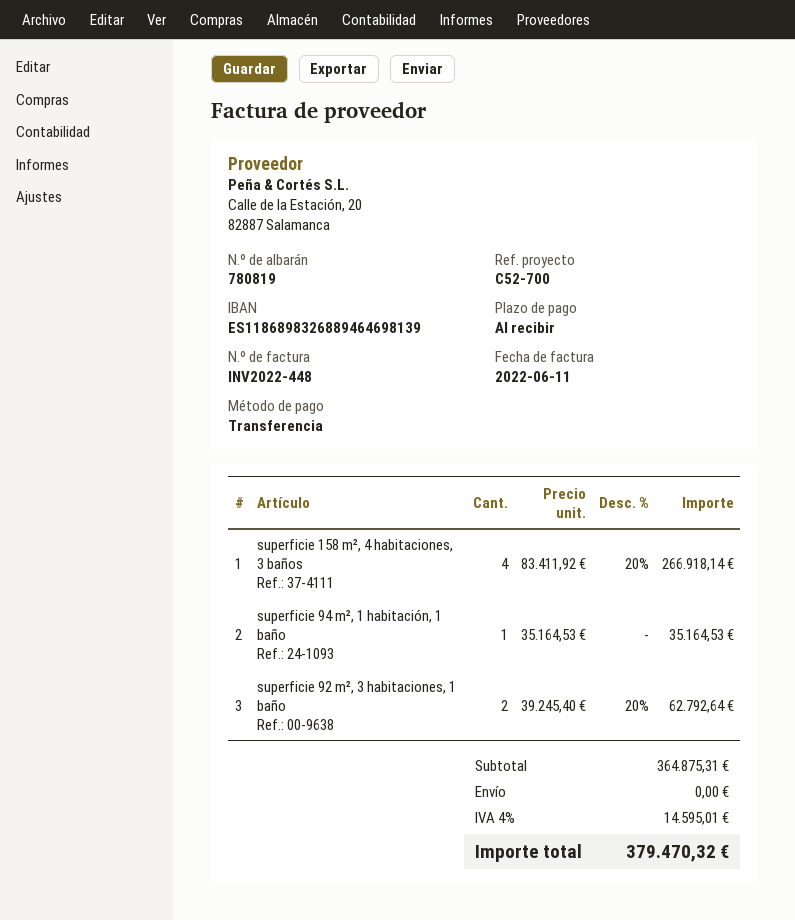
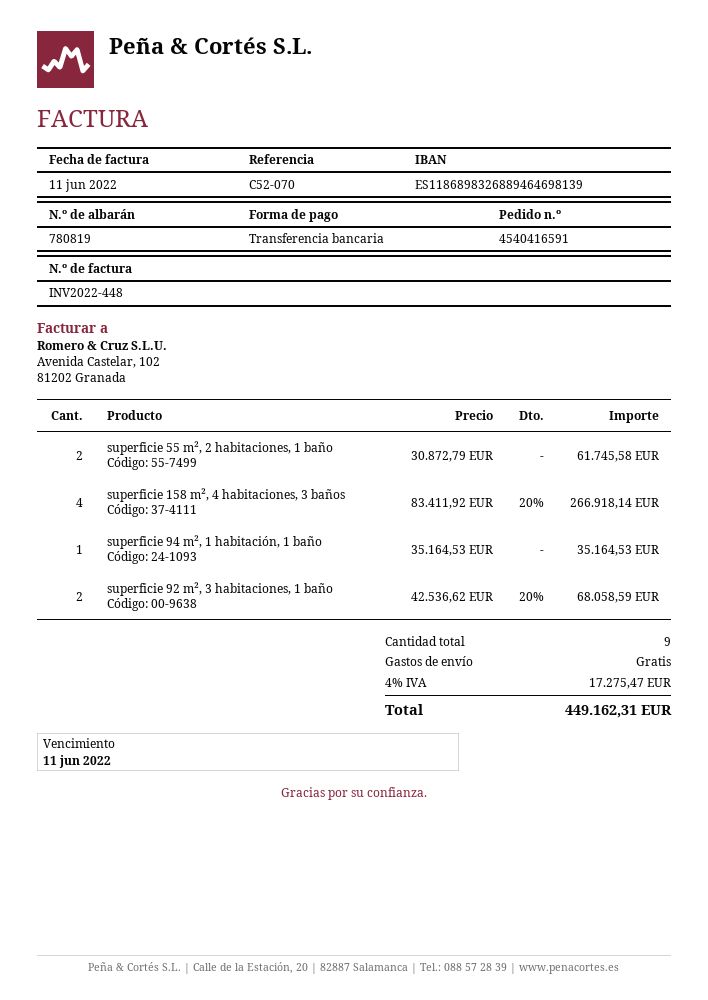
reference: C52-700 -> C52-070
superficie 92 m², 3 habitaciones, 1 baño: 2 x 39245.40 - 20% = 62792.64 -> 2 x 42536.62 - 20% = 68058.59
superficie 55 m², 2 habitaciones, 1 baño: none -> 2 x 30872.79 = 61745.58
tax: 4% = 14595.01 -> 4% = 17275.47
total: 379470.32 -> 449162.31

